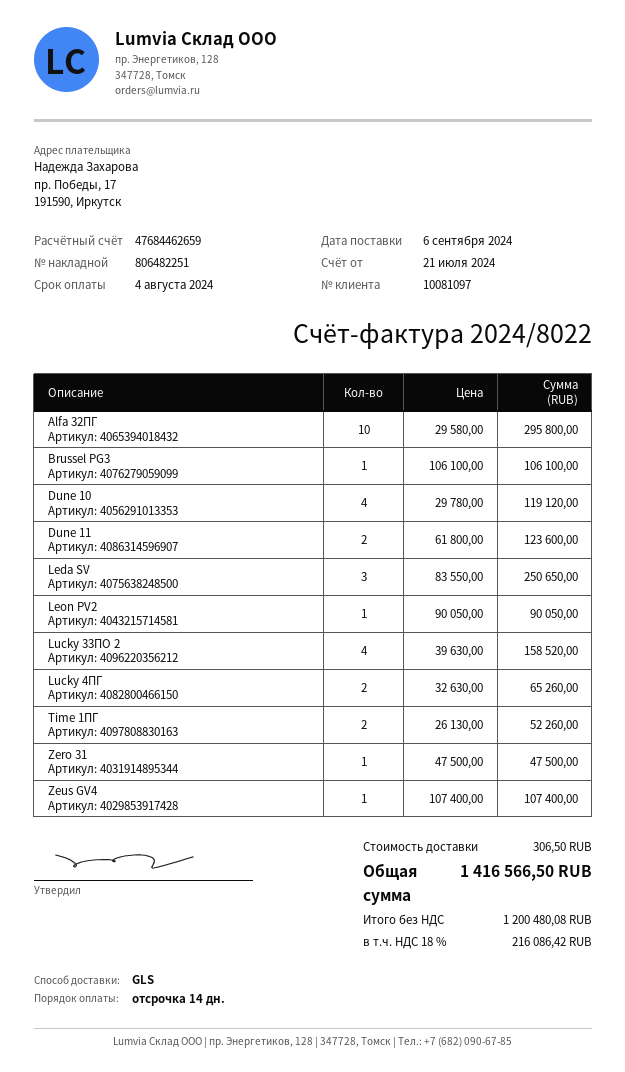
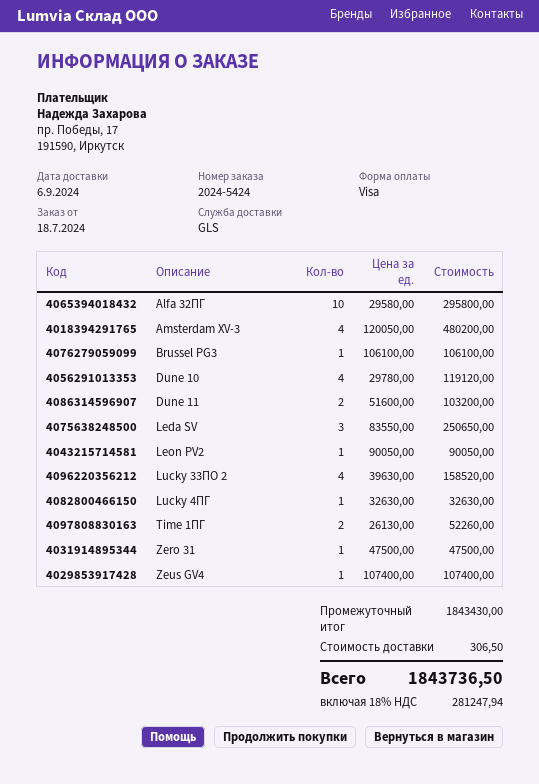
Dune 11: 2 x 61800.00 = 123600.00 -> 2 x 51600.00 = 103200.00
Lucky 4ПГ: 2 x 32630.00 = 65260.00 -> 1 x 32630.00 = 32630.00
Amsterdam XV-3: none -> 4 x 120050.00 = 480200.00
tax: 18% = 216086.42 -> 18% = 281247.94
total: 1416566.50 -> 1843736.50

